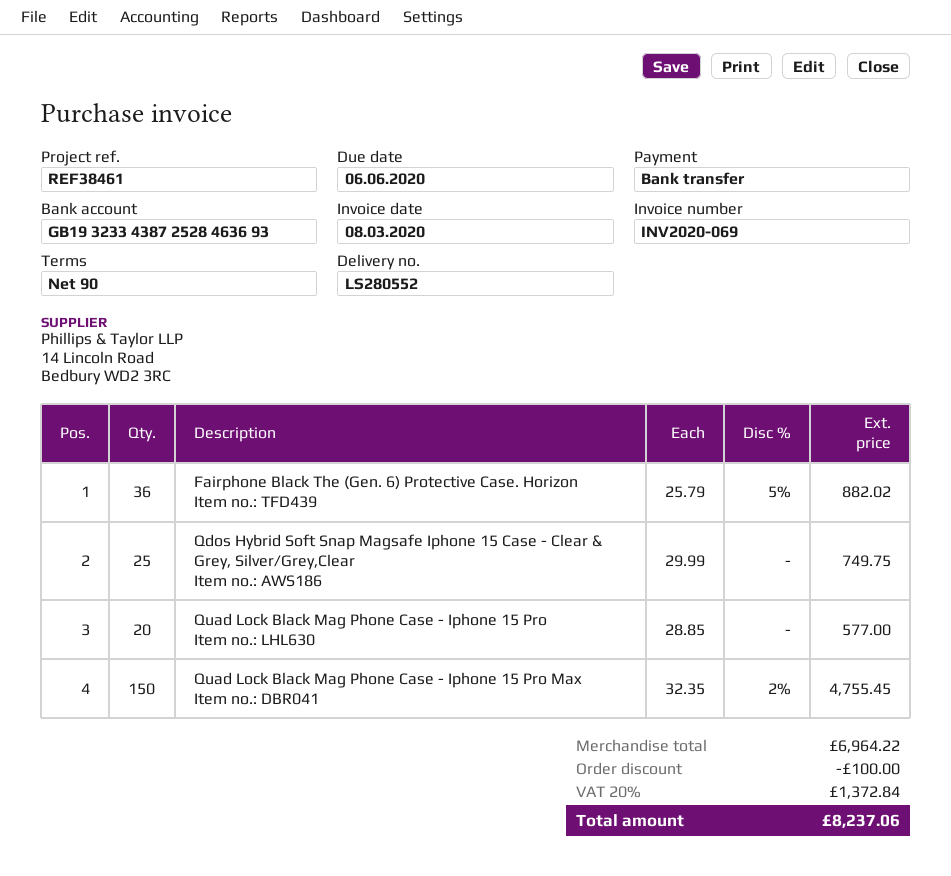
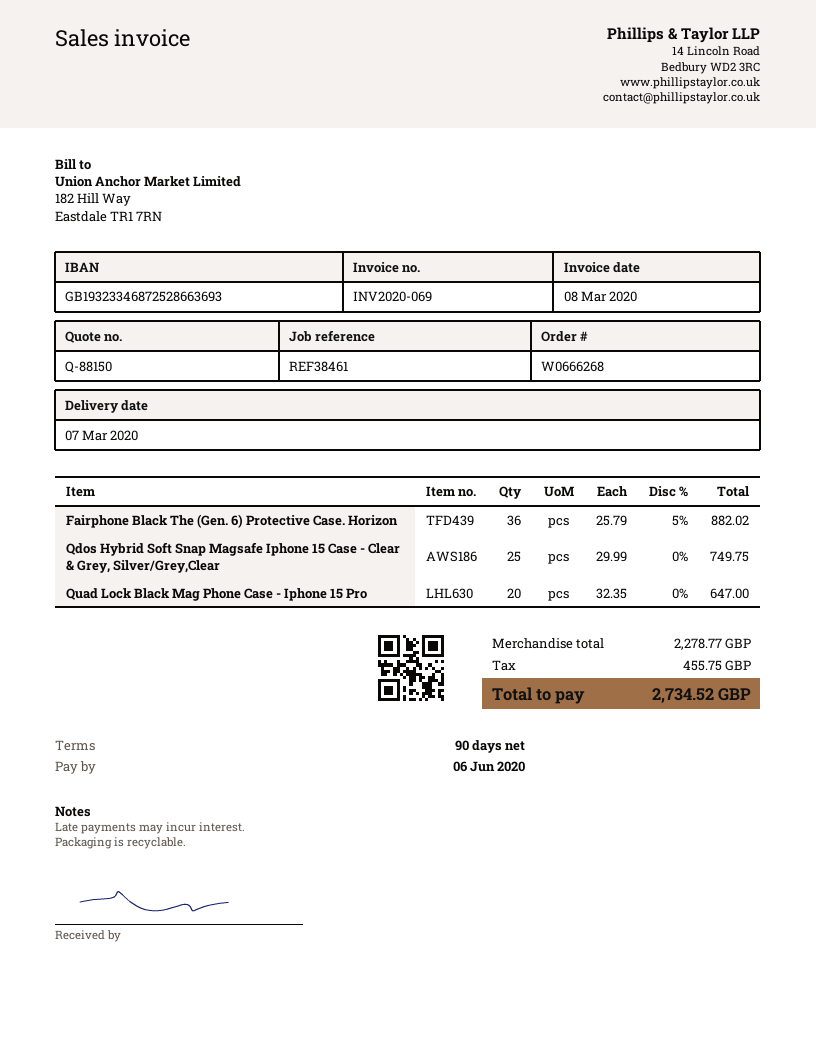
bank account: GB19323343872528463693 -> GB19323346872528663693
Quad Lock Black Mag Phone Case - Iphone 15 Pro: 20 x 28.85 = 577.00 -> 20 x 32.35 = 647.00
Quad Lock Black Mag Phone Case - Iphone 15 Pro Max: 150 x 32.35 - 2% = 4755.45 -> none
subtotal: 6964.22 -> 2278.77
discount: 100.00 -> none
tax: 1372.84 -> 455.75
total: 8237.06 -> 2734.52

